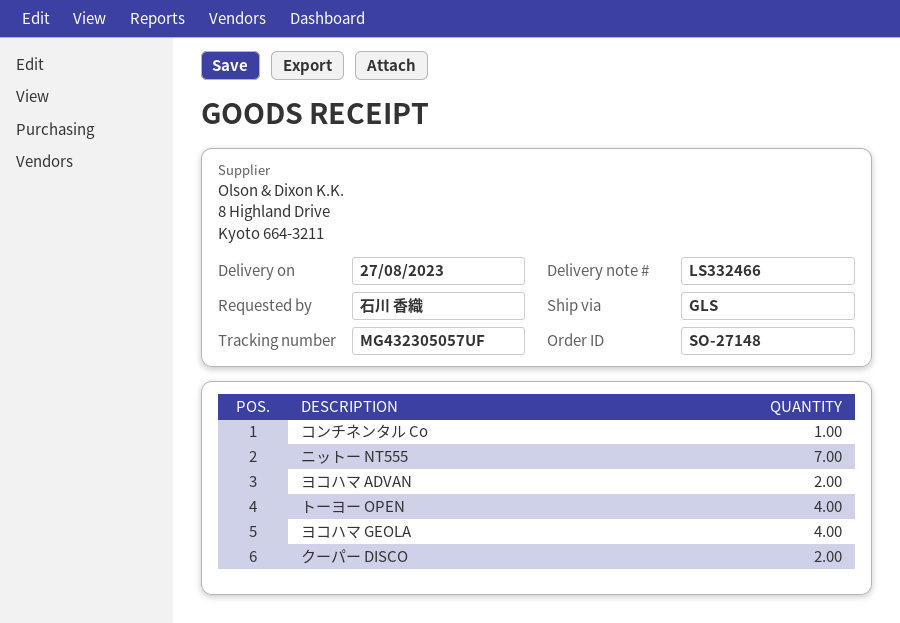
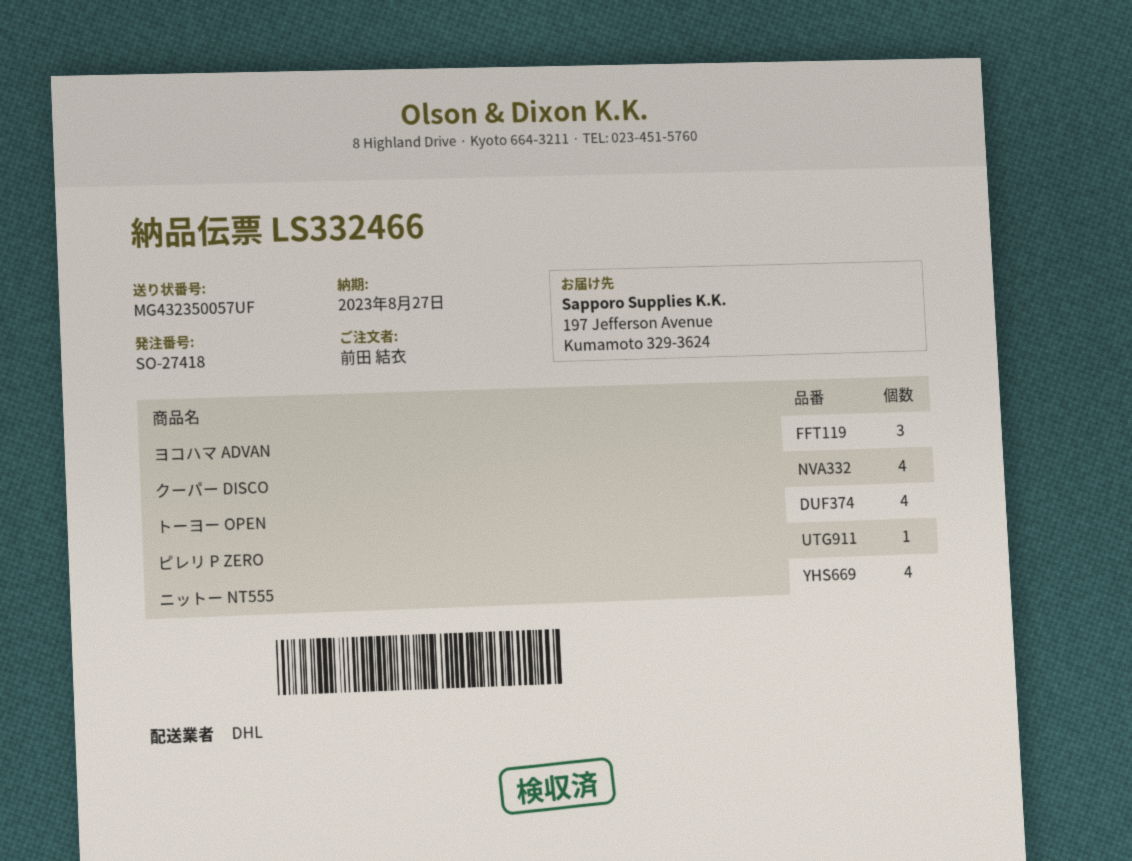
order number: SO-27148 -> SO-27418
ordered by: 石川 香織 -> 前田 結衣
shipping method: GLS -> DHL
tracking number: MG432305057UF -> MG432350057UF
コンチネンタル Co: 1 -> none
ニットー NT555: 7 -> 4
ヨコハマ ADVAN: 2 -> 3
ヨコハマ GEOLA: 4 -> none
クーパー DISCO: 2 -> 4
ピレリ P ZERO: none -> 1

